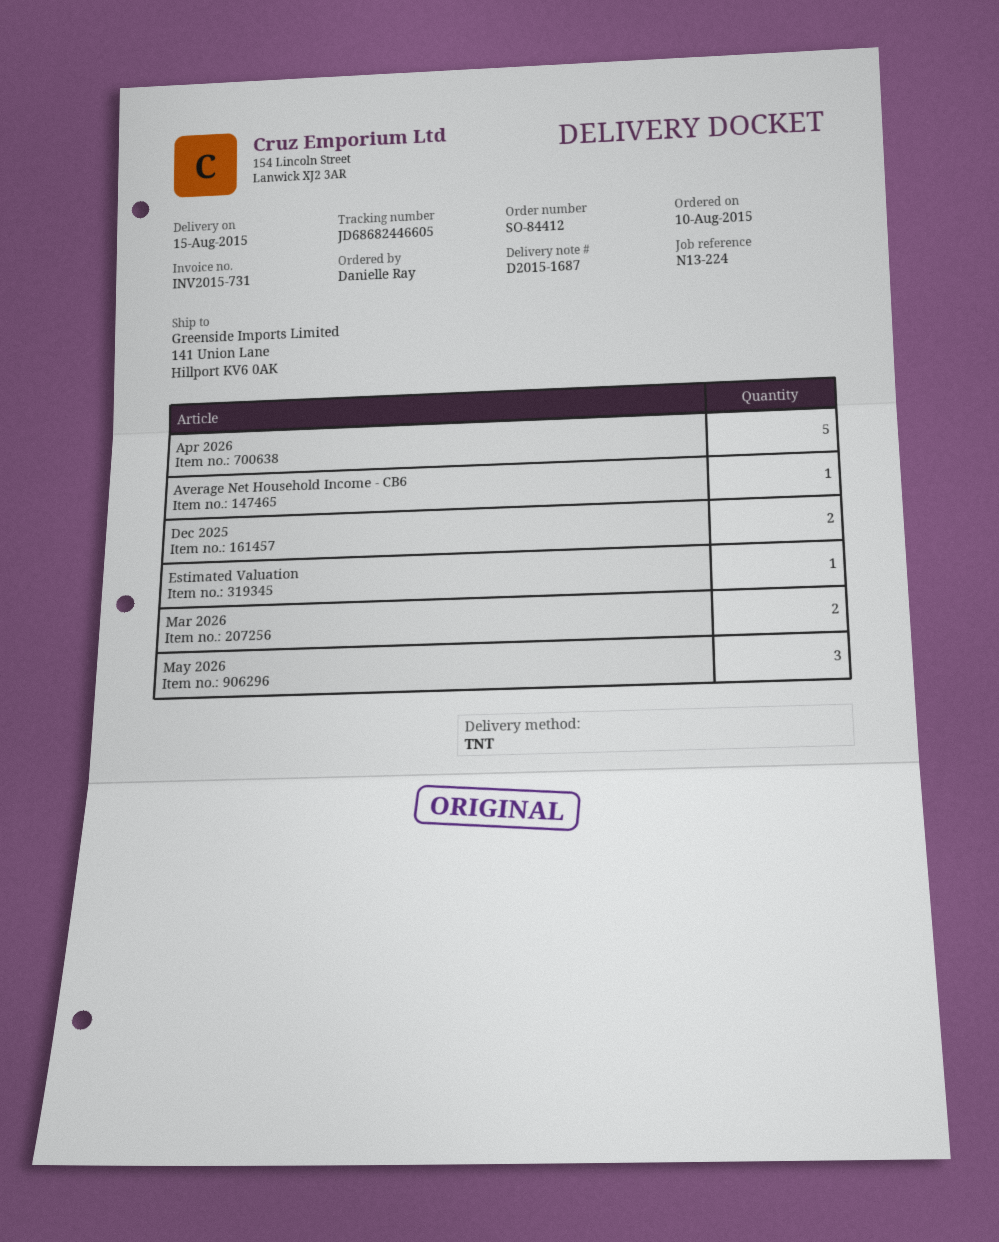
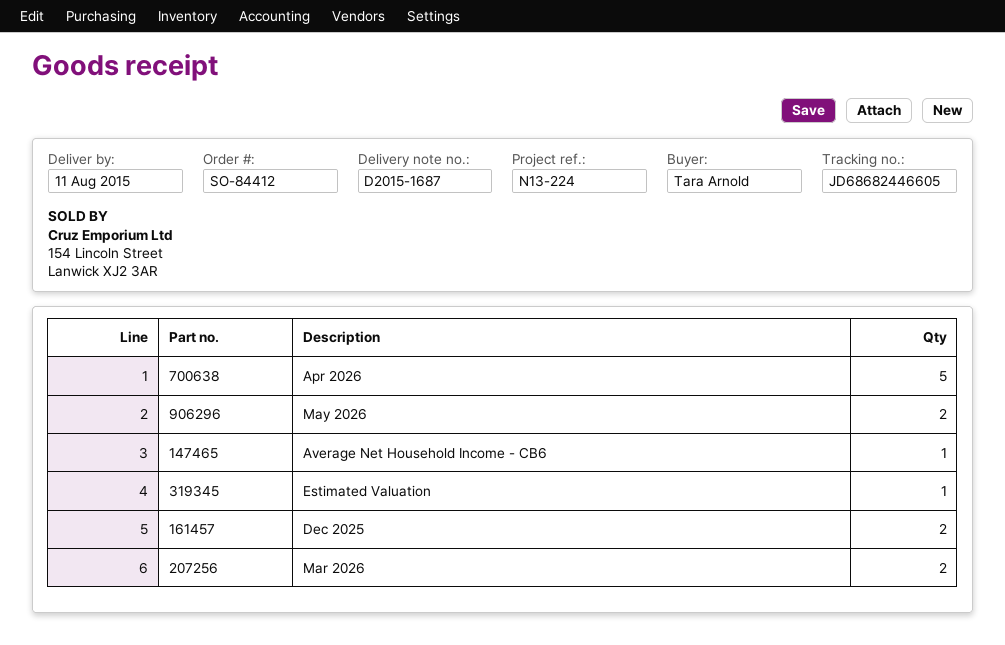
delivery date: 2015-08-15 -> 2015-08-11
ordered by: Danielle Ray -> Tara Arnold
May 2026: 3 -> 2

